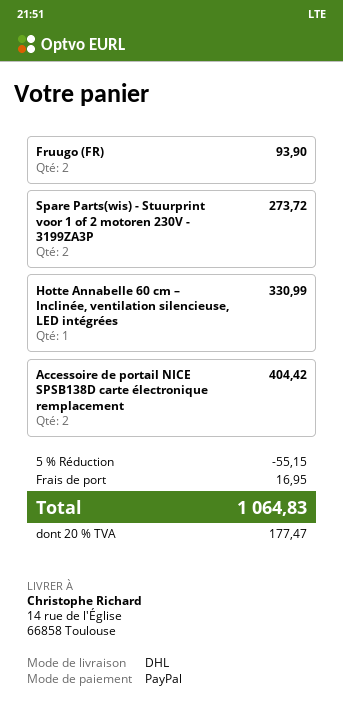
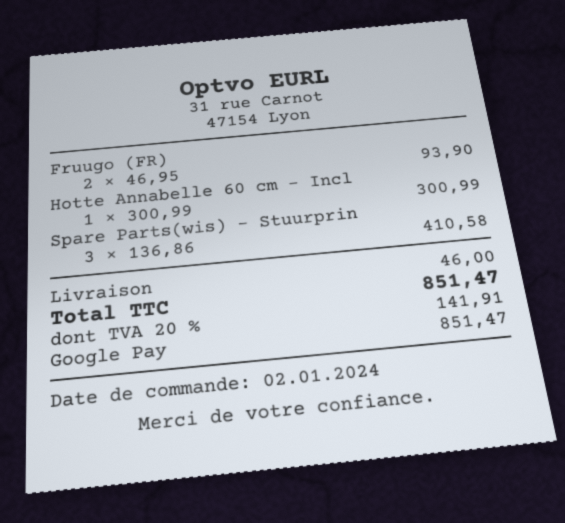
payment method: PayPal -> Google Pay
Spare Parts(wis) - Stuurprint voor 1 of 2 motoren 230V - 3199ZA3P: 2 for 273.72 -> 3 for 410.58
Hotte Annabelle 60 cm – Inclinée, ventilation silencieuse, LED intégrées: 1 for 330.99 -> 1 for 300.99
Accessoire de portail NICE SPSB138D carte électronique remplacement: 2 for 404.42 -> none
discount: 5% = 55.15 -> none
shipping: 16.95 -> 46.00
tax: 20% = 177.47 -> 20% = 141.91
total: 1064.83 -> 851.47

